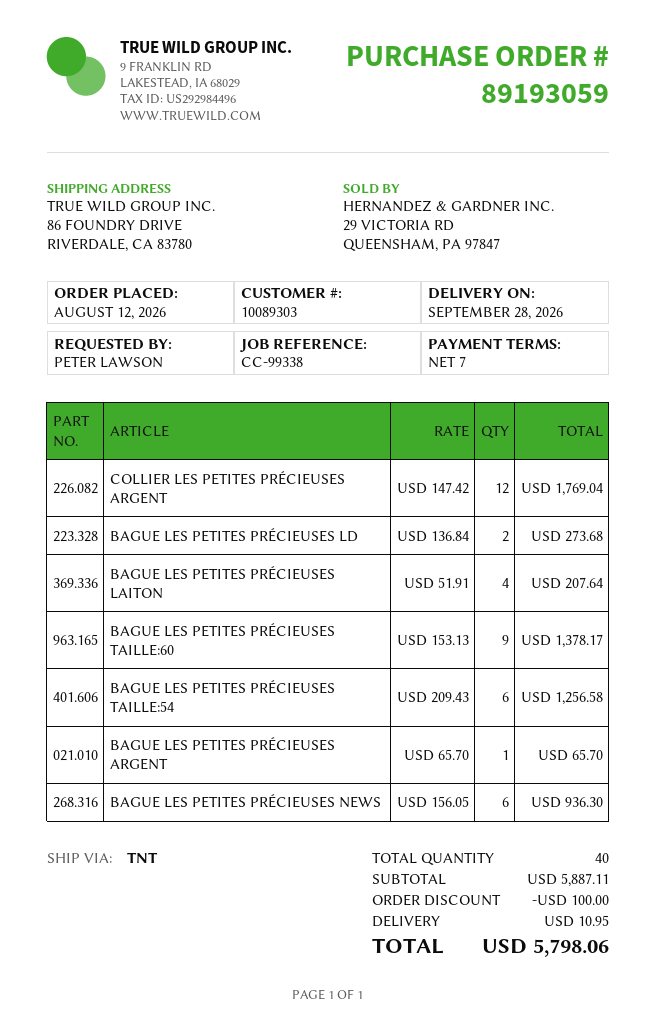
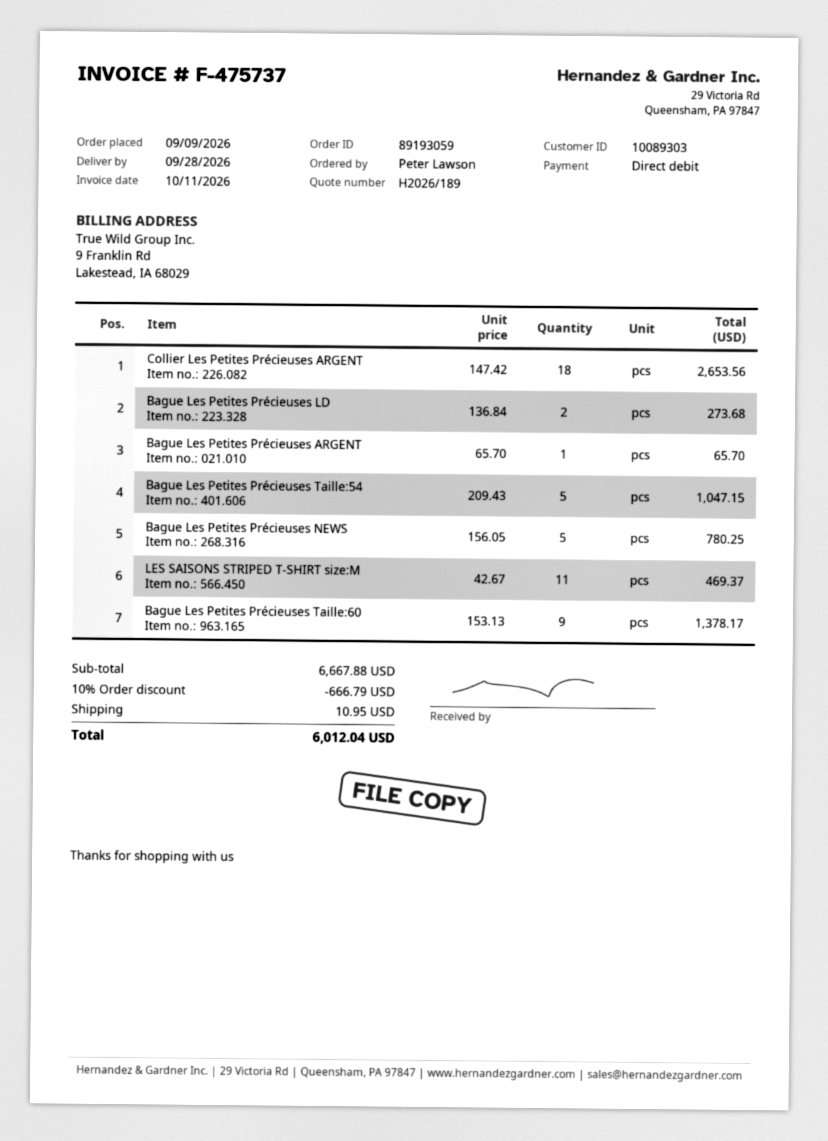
order date: 2026-08-12 -> 2026-09-09
COLLIER LES PETITES PRÉCIEUSES ARGENT: 12 x 147.42 = 1769.04 -> 18 x 147.42 = 2653.56
BAGUE LES PETITES PRÉCIEUSES LAITON: 4 x 51.91 = 207.64 -> none
BAGUE LES PETITES PRÉCIEUSES TAILLE:54: 6 x 209.43 = 1256.58 -> 5 x 209.43 = 1047.15
BAGUE LES PETITES PRÉCIEUSES NEWS: 6 x 156.05 = 936.30 -> 5 x 156.05 = 780.25
LES SAISONS STRIPED T-SHIRT size:M: none -> 11 x 42.67 = 469.37
subtotal: 5887.11 -> 6667.88
discount: 100.00 -> 666.79
total: 5798.06 -> 6012.04

